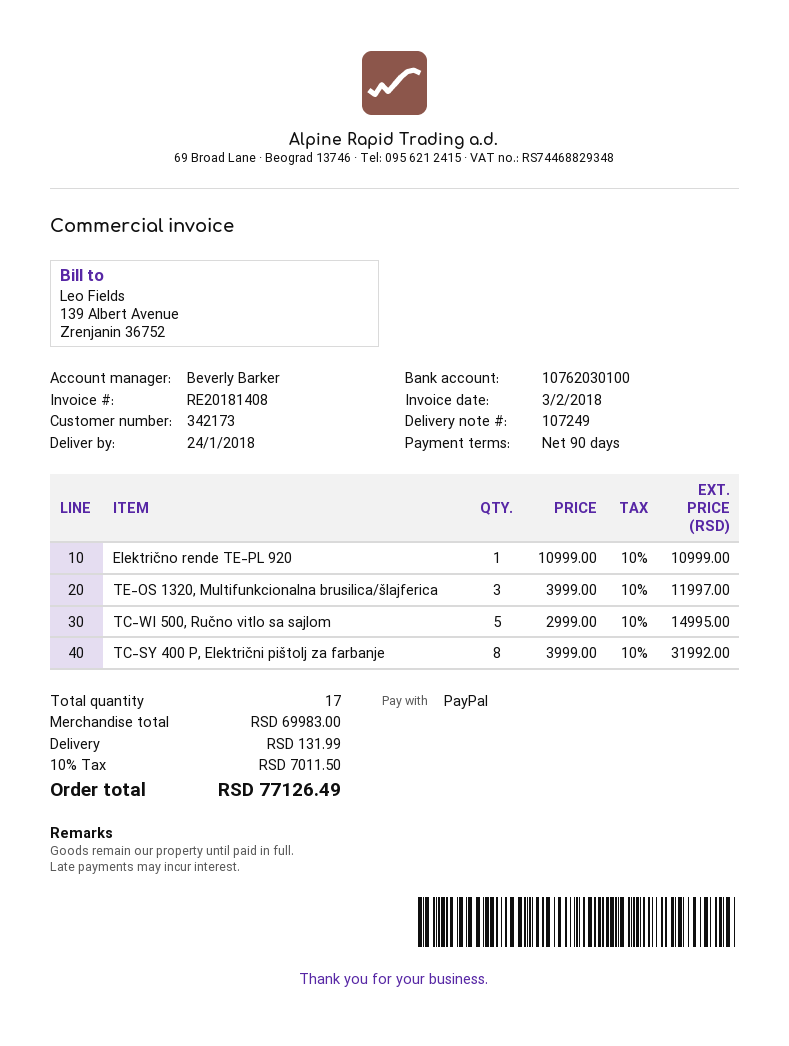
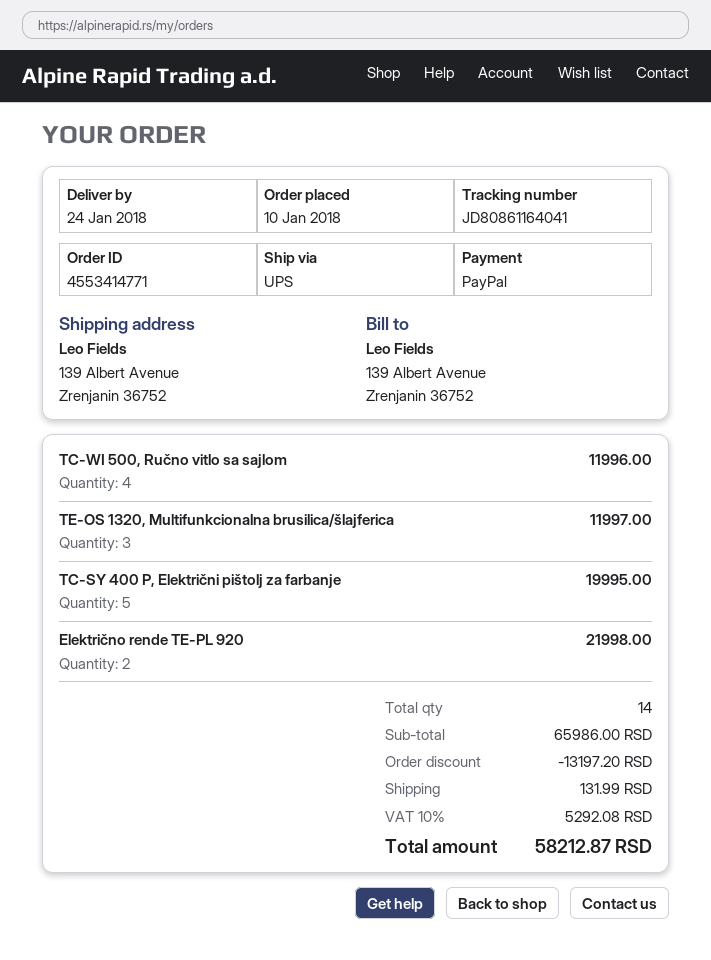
Električno rende TE-PL 920: 1 for 10999.00 -> 2 for 21998.00
TC-WI 500, Ručno vitlo sa sajlom: 5 for 14995.00 -> 4 for 11996.00
TC-SY 400 P, Električni pištolj za farbanje: 8 for 31992.00 -> 5 for 19995.00
total quantity: 17 -> 14
subtotal: 69983.00 -> 65986.00
discount: none -> 13197.20
tax: 10% = 7011.50 -> 10% = 5292.08
total: 77126.49 -> 58212.87

